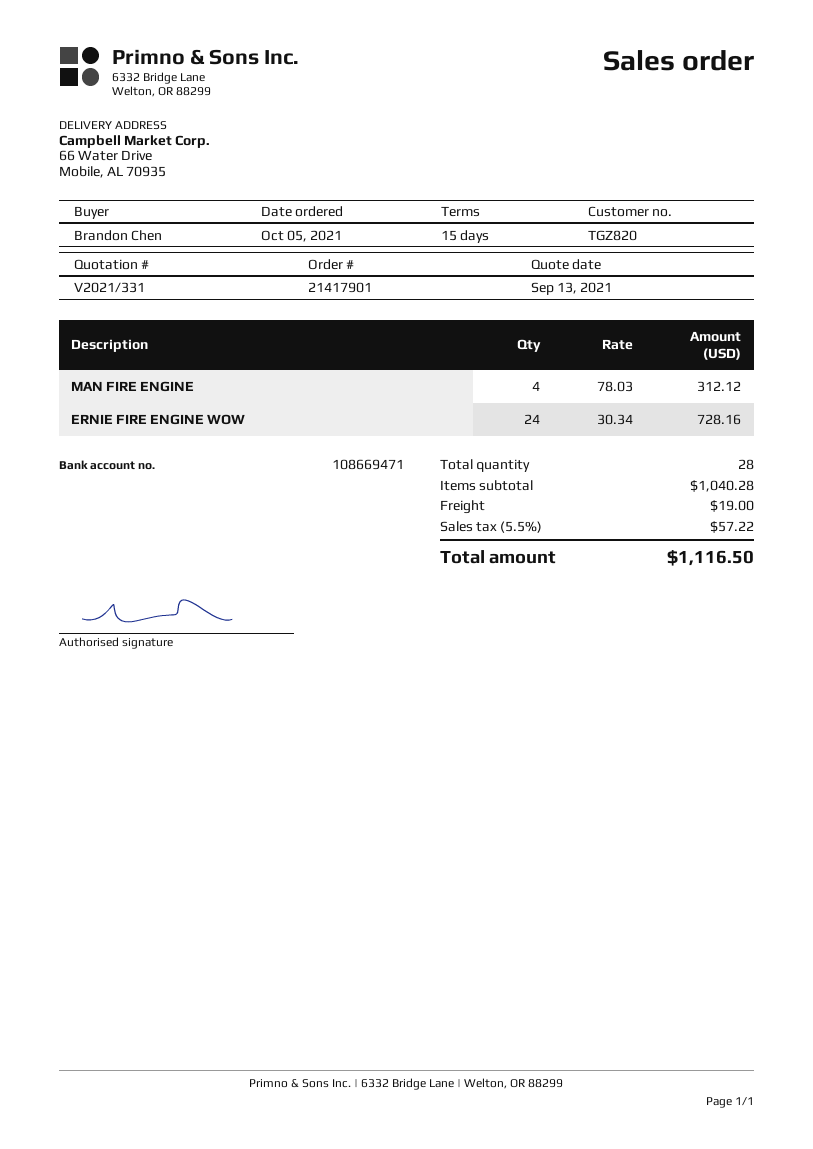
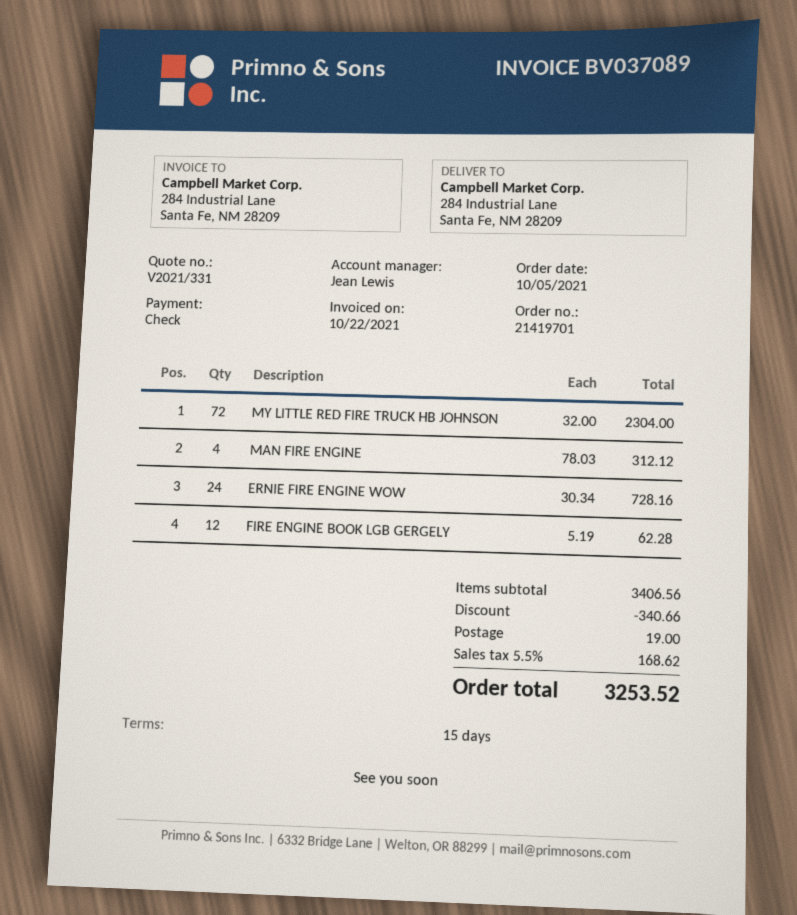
order number: 21417901 -> 21419701
ship to: 66 Water Drive, Mobile, AL 70935 -> 284 Industrial Lane, Santa Fe, NM 28209
MY LITTLE RED FIRE TRUCK HB JOHNSON: none -> 72 x 32.00 = 2304.00
FIRE ENGINE BOOK LGB GERGELY: none -> 12 x 5.19 = 62.28
subtotal: 1040.28 -> 3406.56
discount: none -> 340.66
tax: 5.5% = 57.22 -> 5.5% = 168.62
total: 1116.50 -> 3253.52

